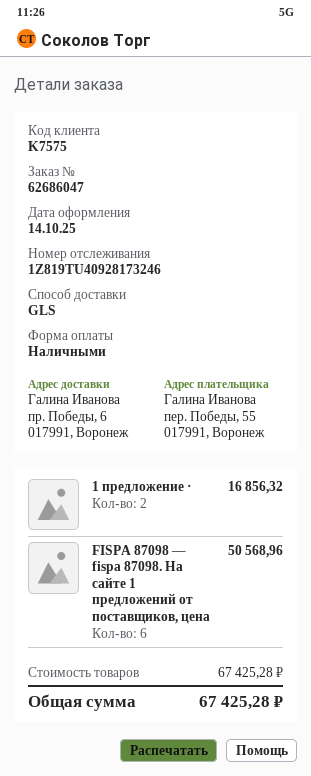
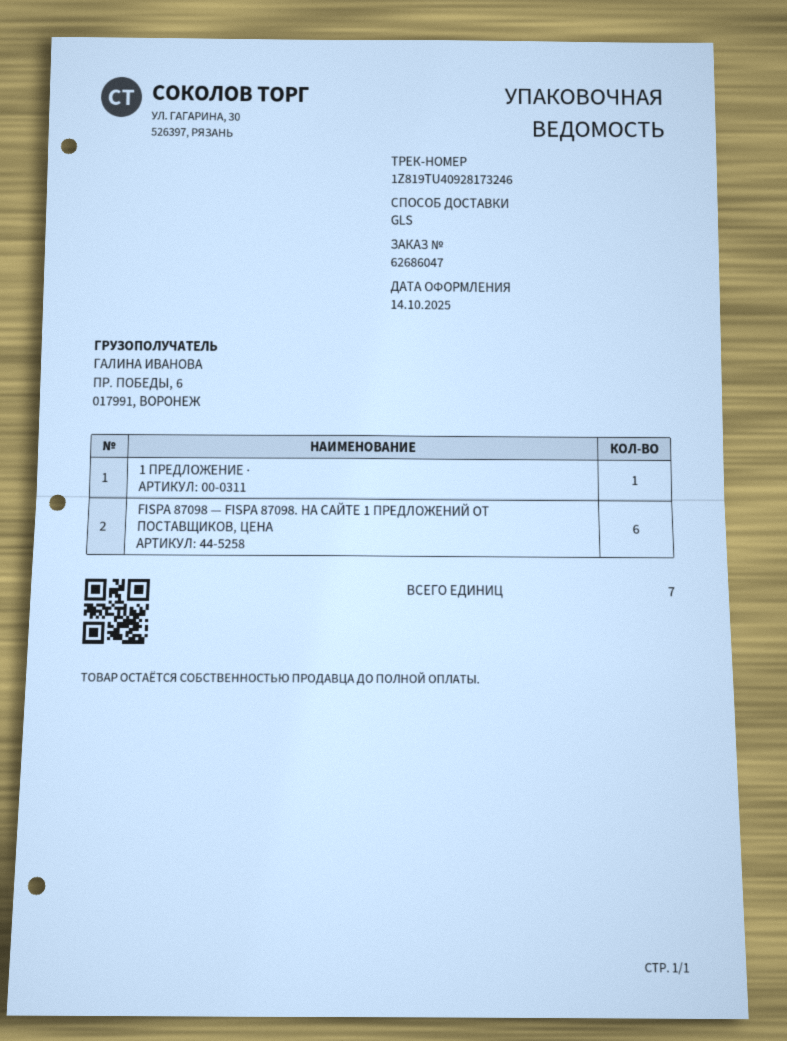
1 предложение ·: 2 -> 1

